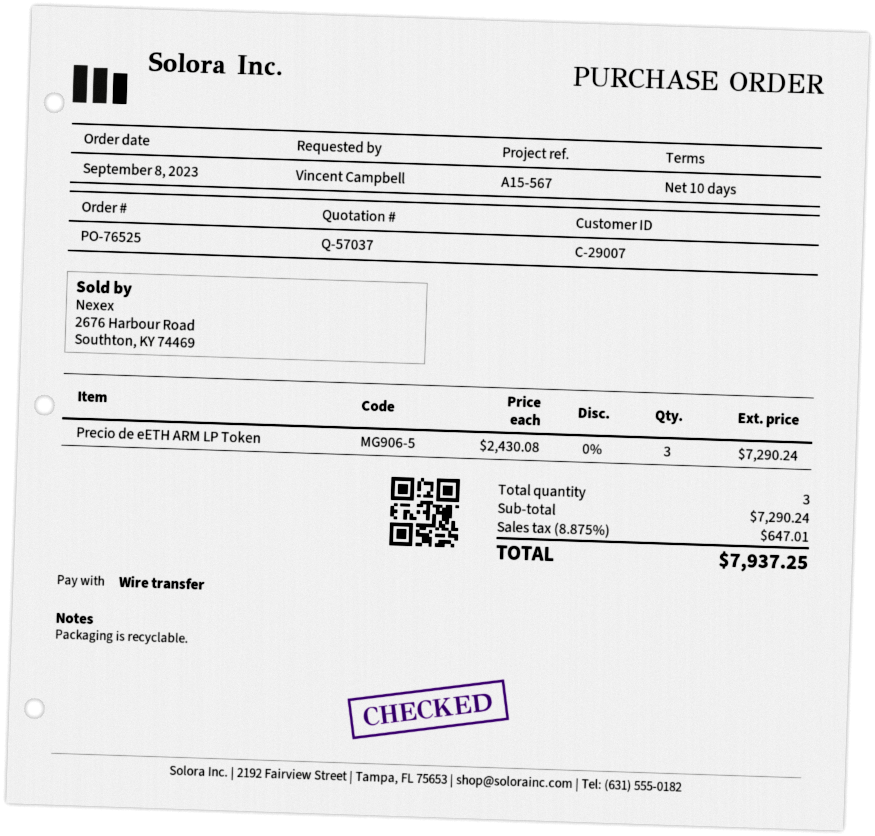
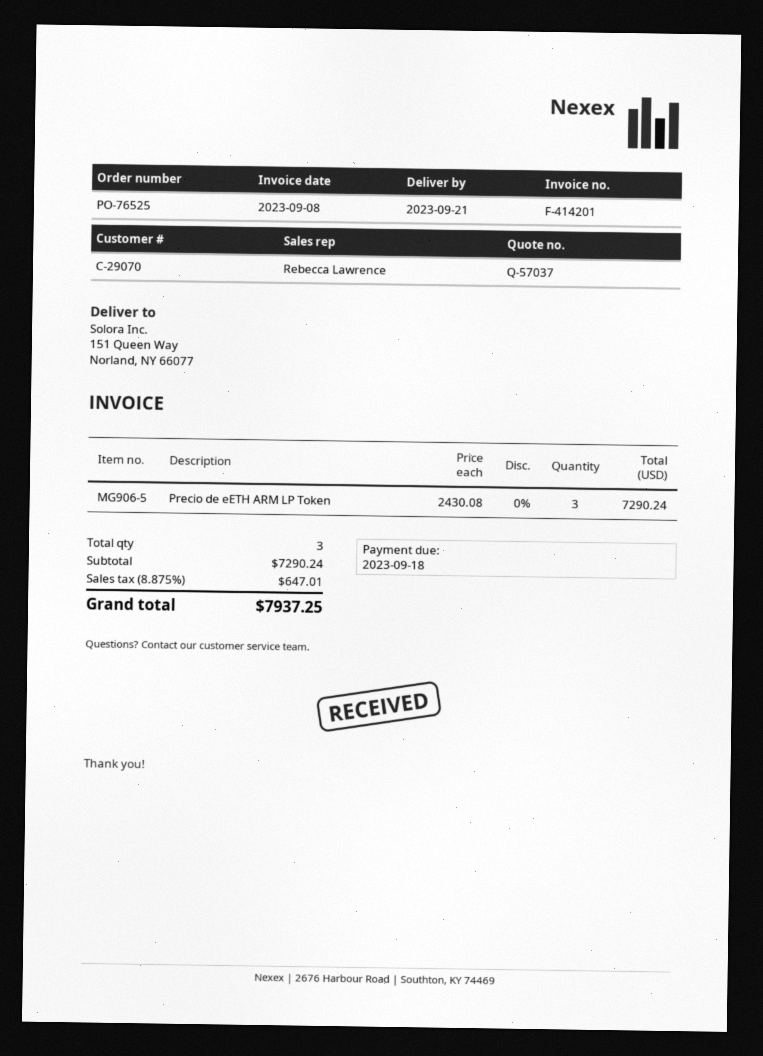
customer number: C-29007 -> C-29070

